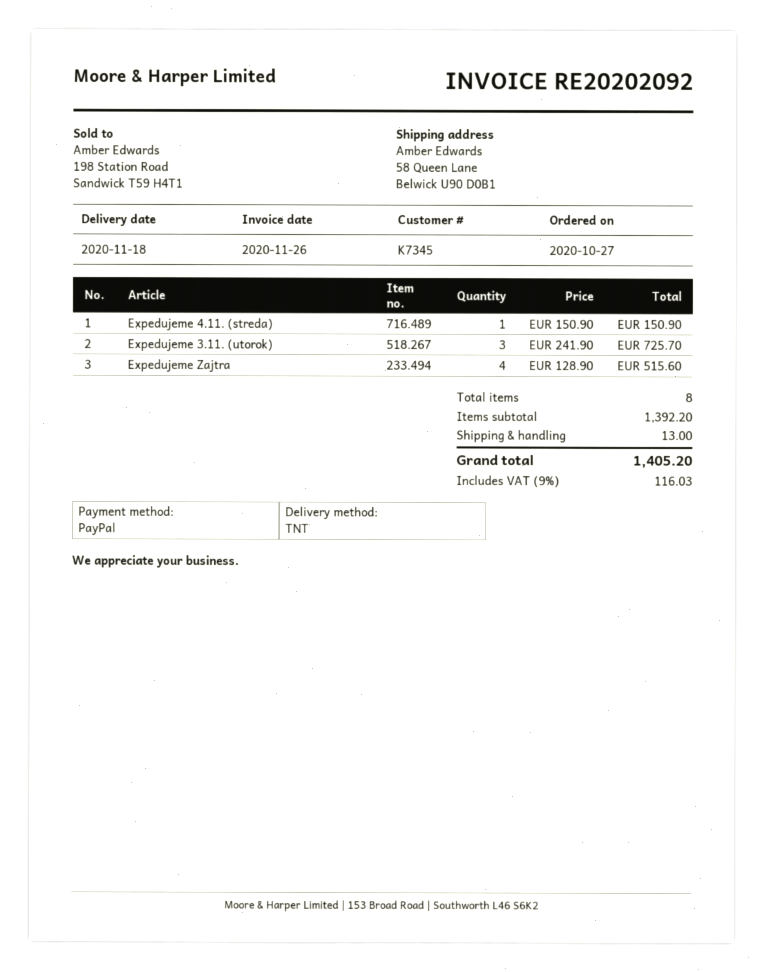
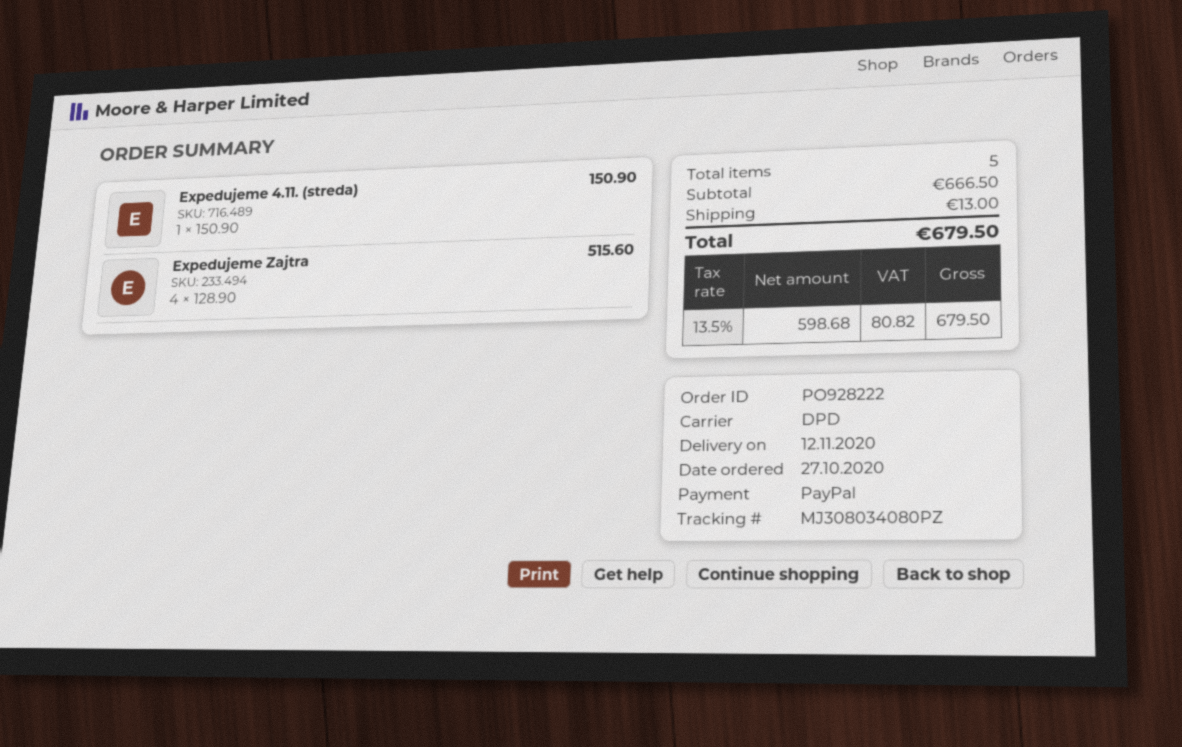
delivery date: 2020-11-18 -> 2020-11-12
shipping method: TNT -> DPD
Expedujeme 3.11. (utorok): 3 x 241.90 = 725.70 -> none
total quantity: 8 -> 5
subtotal: 1392.20 -> 666.50
tax: 9% = 116.03 -> 13.5% = 80.82
total: 1405.20 -> 679.50

